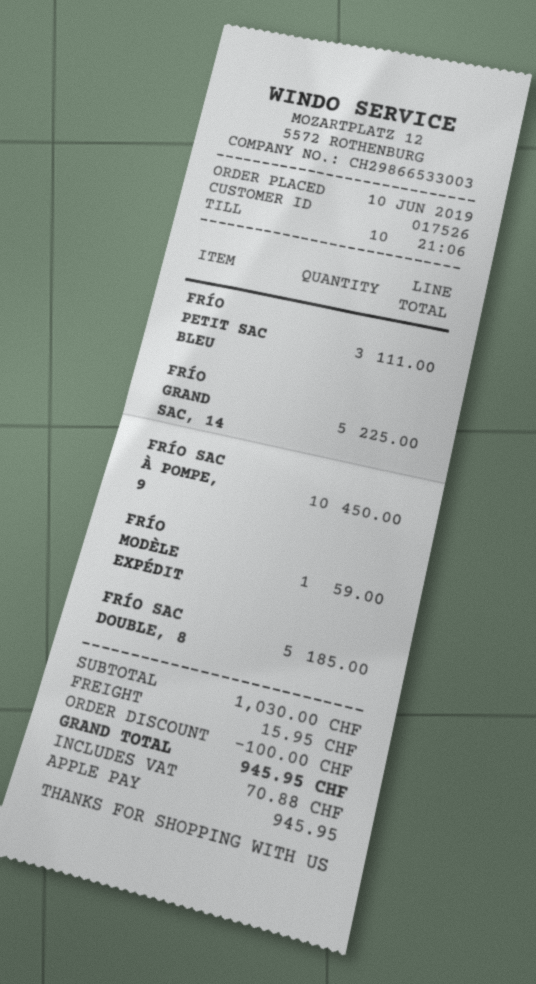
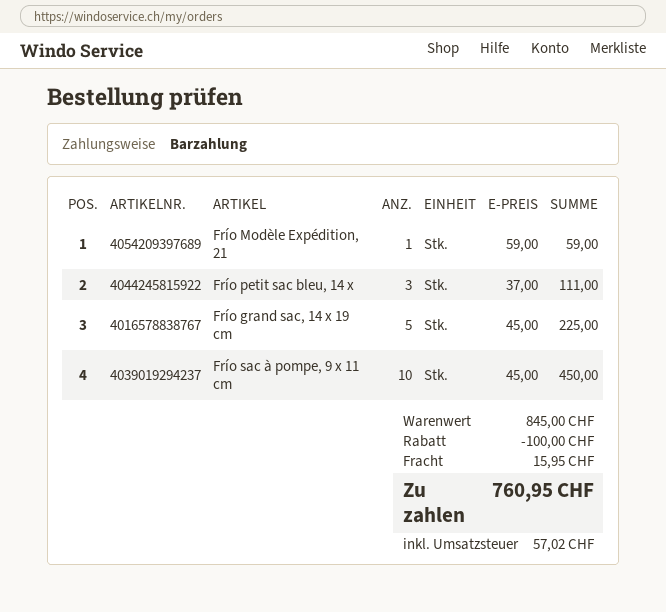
payment method: Apple Pay -> cash
FRÍO SAC DOUBLE, 8: 5 for 185.00 -> none
subtotal: 1030.00 -> 845.00
tax: 70.88 -> 57.02
total: 945.95 -> 760.95

